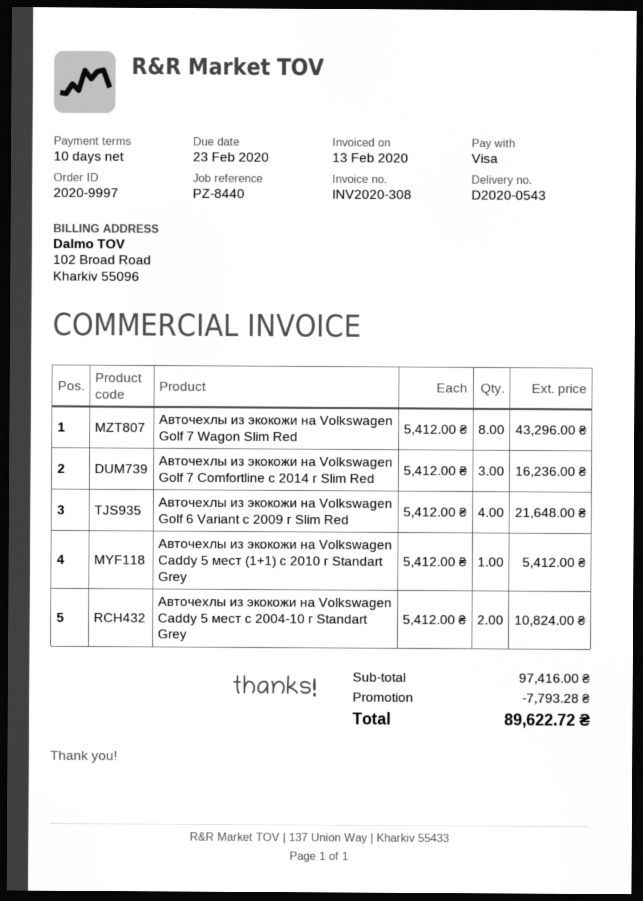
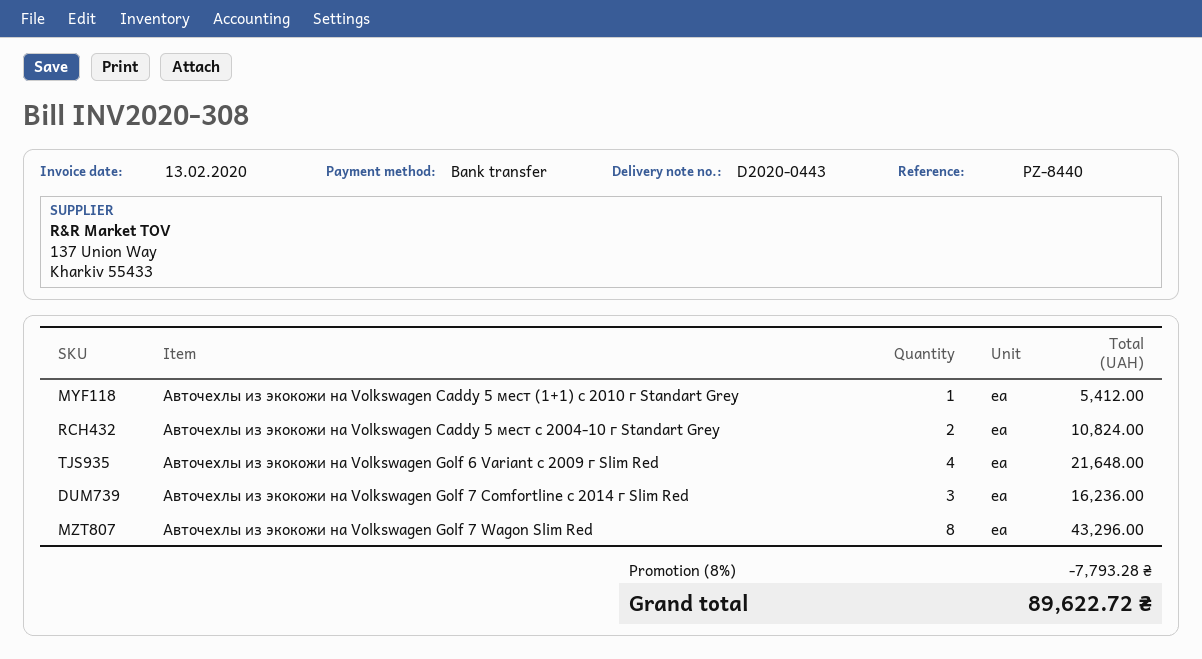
delivery note number: D2020-0543 -> D2020-0443
payment method: Visa -> bank transfer

